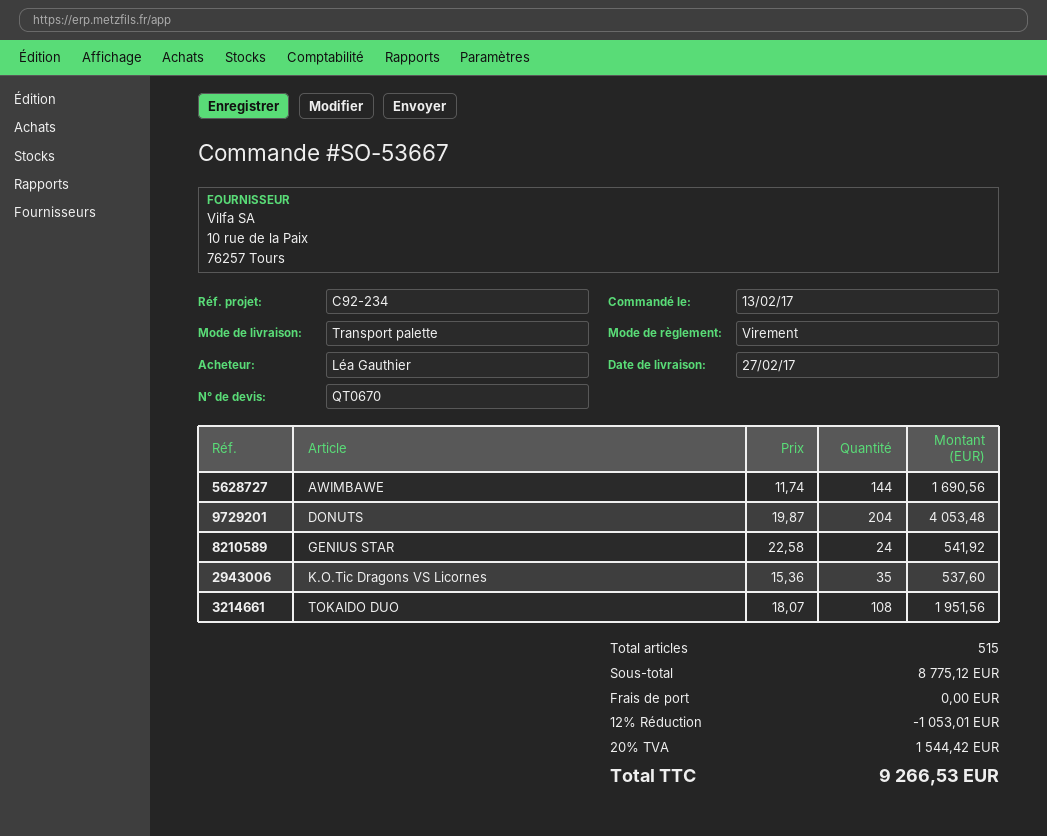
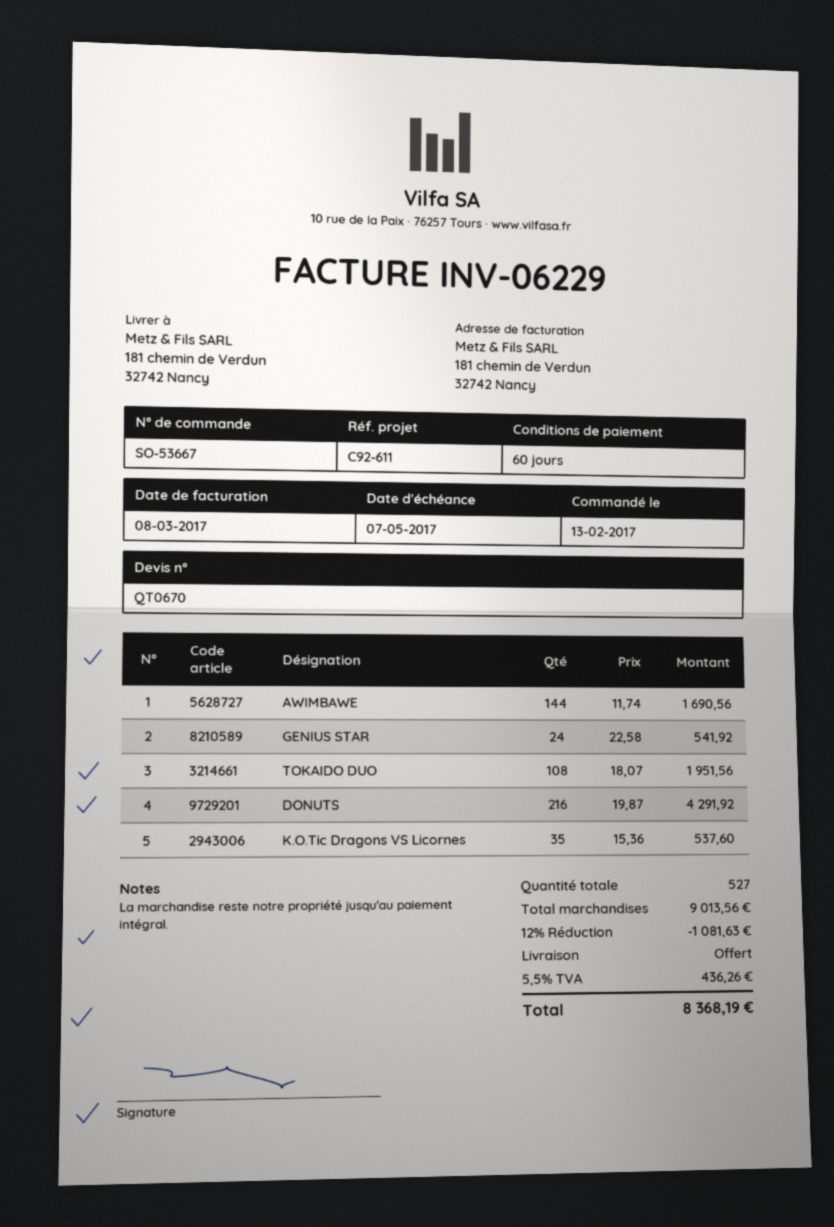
reference: C92-234 -> C92-611
DONUTS: 204 x 19.87 = 4053.48 -> 216 x 19.87 = 4291.92
total quantity: 515 -> 527
subtotal: 8775.12 -> 9013.56
discount: 12% = 1053.01 -> 12% = 1081.63
tax: 20% = 1544.42 -> 5.5% = 436.26
total: 9266.53 -> 8368.19

